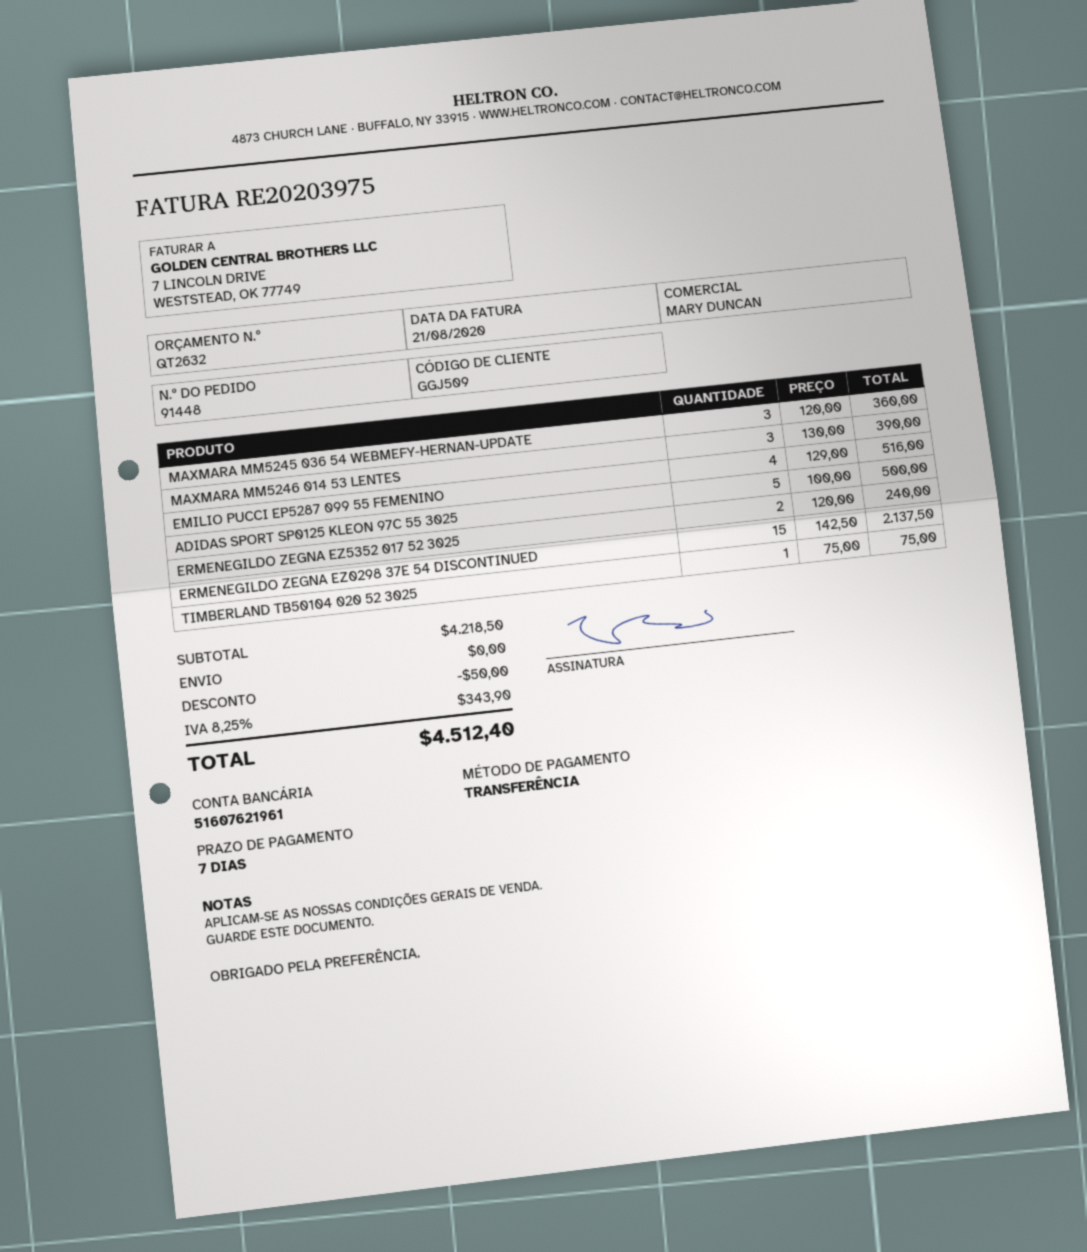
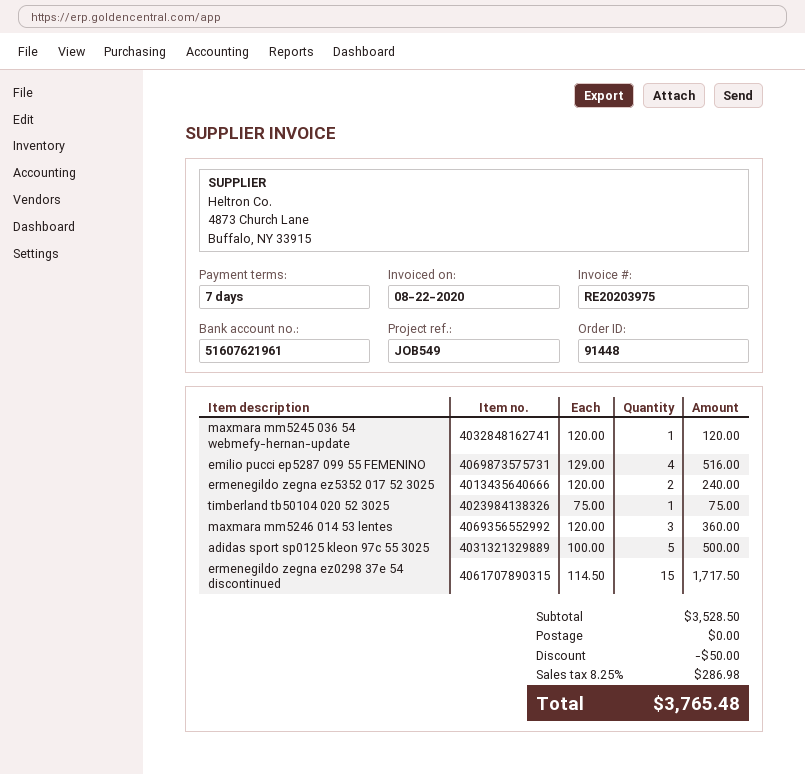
invoice date: 2020-08-21 -> 2020-08-22
MAXMARA MM5245 036 54 WEBMEFY-HERNAN-UPDATE: 3 x 120.00 = 360.00 -> 1 x 120.00 = 120.00
MAXMARA MM5246 014 53 LENTES: 3 x 130.00 = 390.00 -> 3 x 120.00 = 360.00
ERMENEGILDO ZEGNA EZ0298 37E 54 DISCONTINUED: 15 x 142.50 = 2137.50 -> 15 x 114.50 = 1717.50
subtotal: 4218.50 -> 3528.50
tax: 8.25% = 343.90 -> 8.25% = 286.98
total: 4512.40 -> 3765.48

